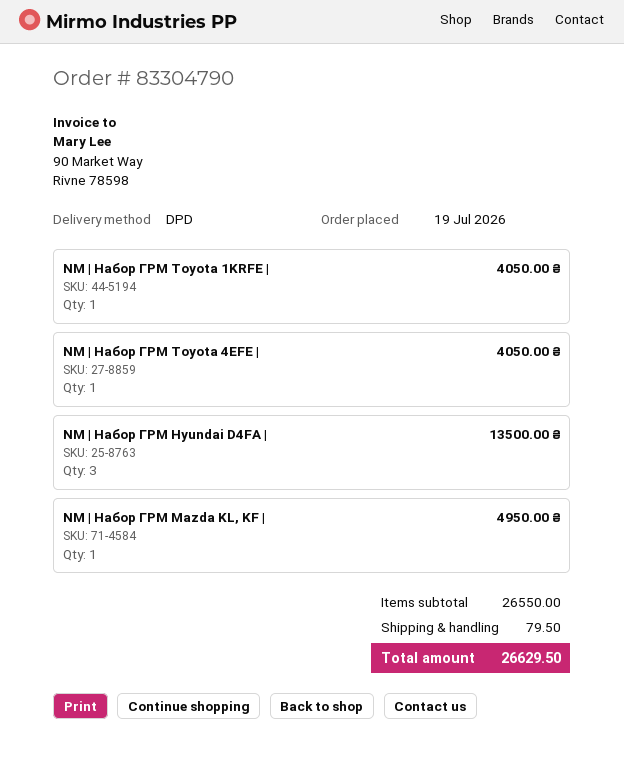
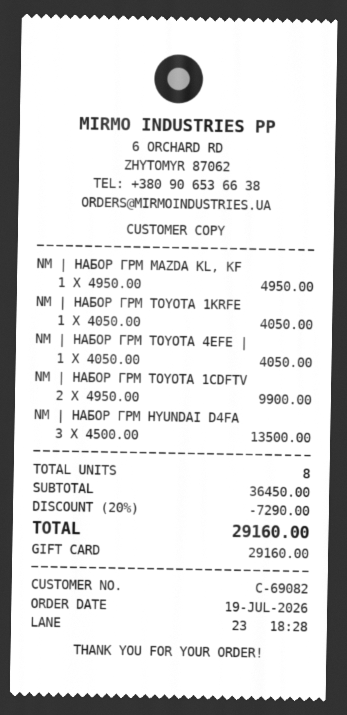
NM | НАБОР ГРМ TOYOTA 1CDFTV: none -> 2 for 9900.00
subtotal: 26550.00 -> 36450.00
discount: none -> 20% = 7290.00
shipping: 79.50 -> none
total: 26629.50 -> 29160.00

